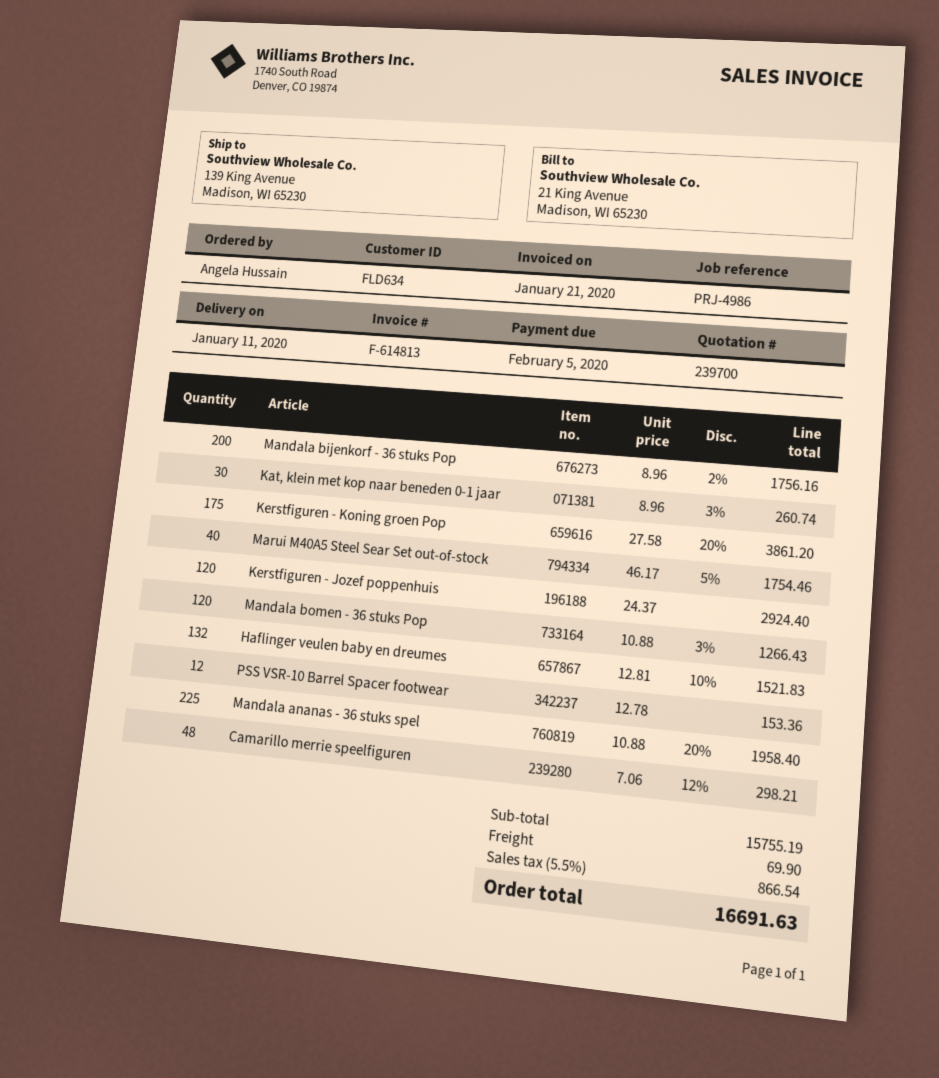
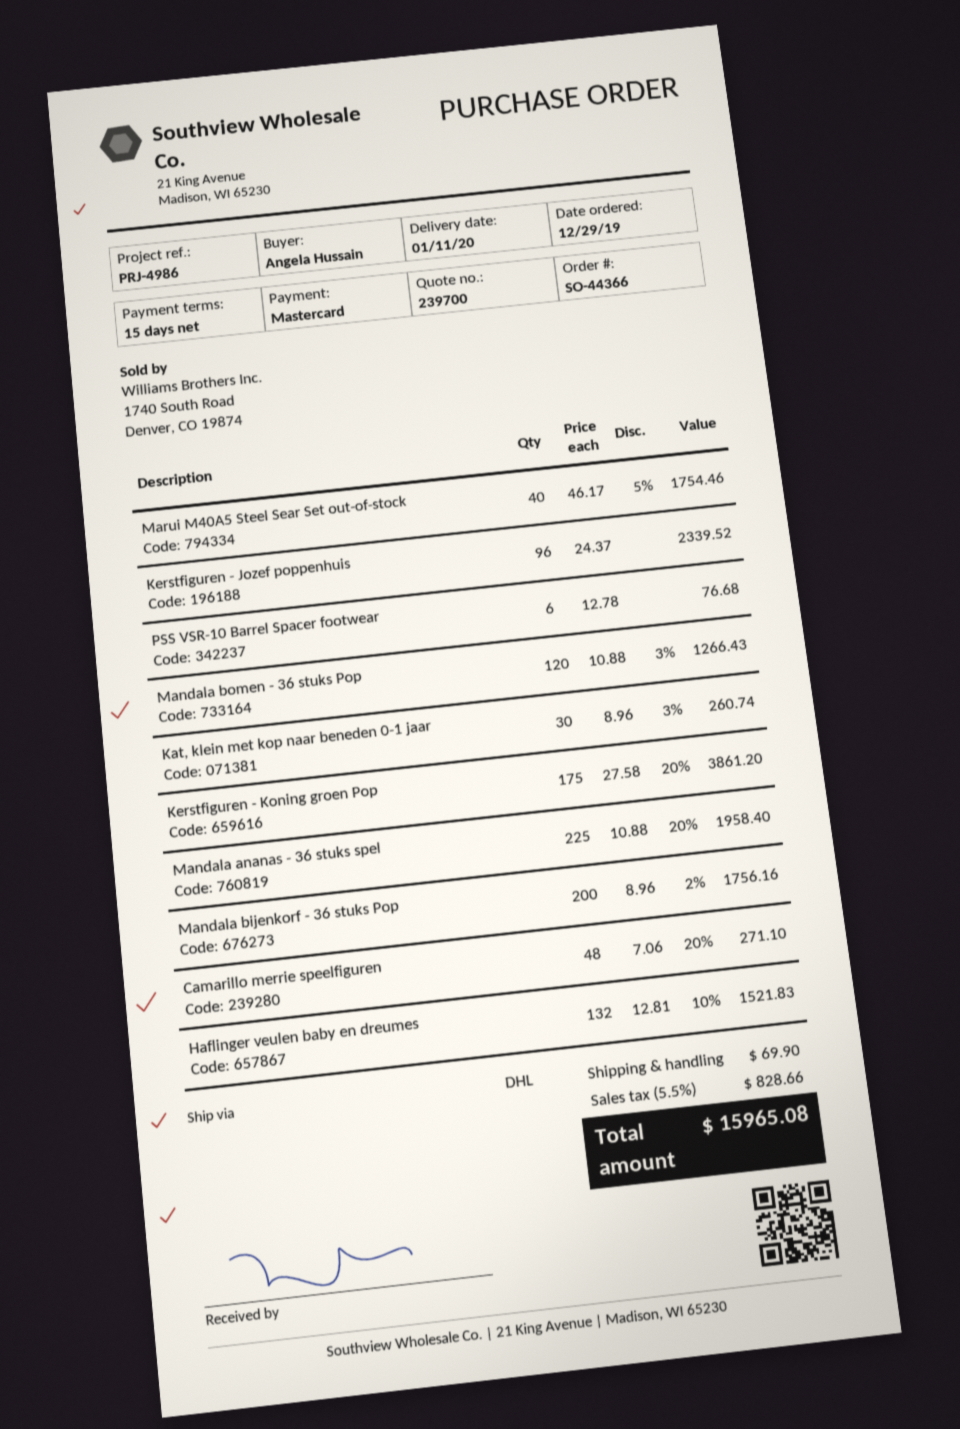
Kerstfiguren - Jozef poppenhuis: 120 x 24.37 = 2924.40 -> 96 x 24.37 = 2339.52
PSS VSR-10 Barrel Spacer footwear: 12 x 12.78 = 153.36 -> 6 x 12.78 = 76.68
Camarillo merrie speelfiguren: 48 x 7.06 - 12% = 298.21 -> 48 x 7.06 - 20% = 271.10
tax: 5.5% = 866.54 -> 5.5% = 828.66
total: 16691.63 -> 15965.08

